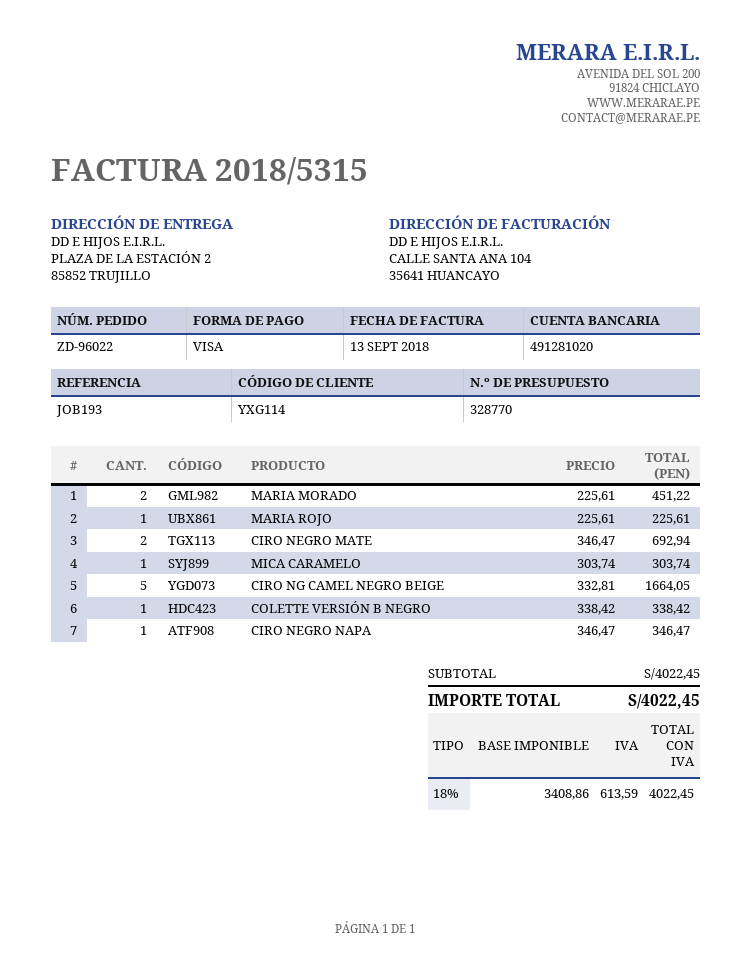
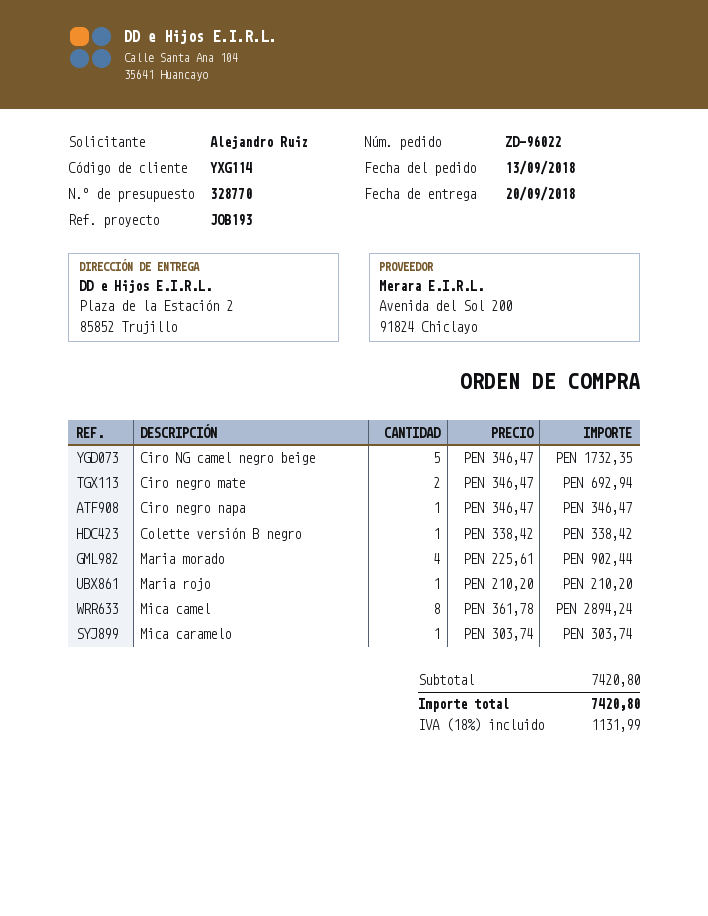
MARIA MORADO: 2 x 225.61 = 451.22 -> 4 x 225.61 = 902.44
MARIA ROJO: 1 x 225.61 = 225.61 -> 1 x 210.20 = 210.20
CIRO NG CAMEL NEGRO BEIGE: 5 x 332.81 = 1664.05 -> 5 x 346.47 = 1732.35
Mica camel: none -> 8 x 361.78 = 2894.24
subtotal: 4022.45 -> 7420.80
tax: 18% = 613.59 -> 18% = 1131.99
total: 4022.45 -> 7420.80

